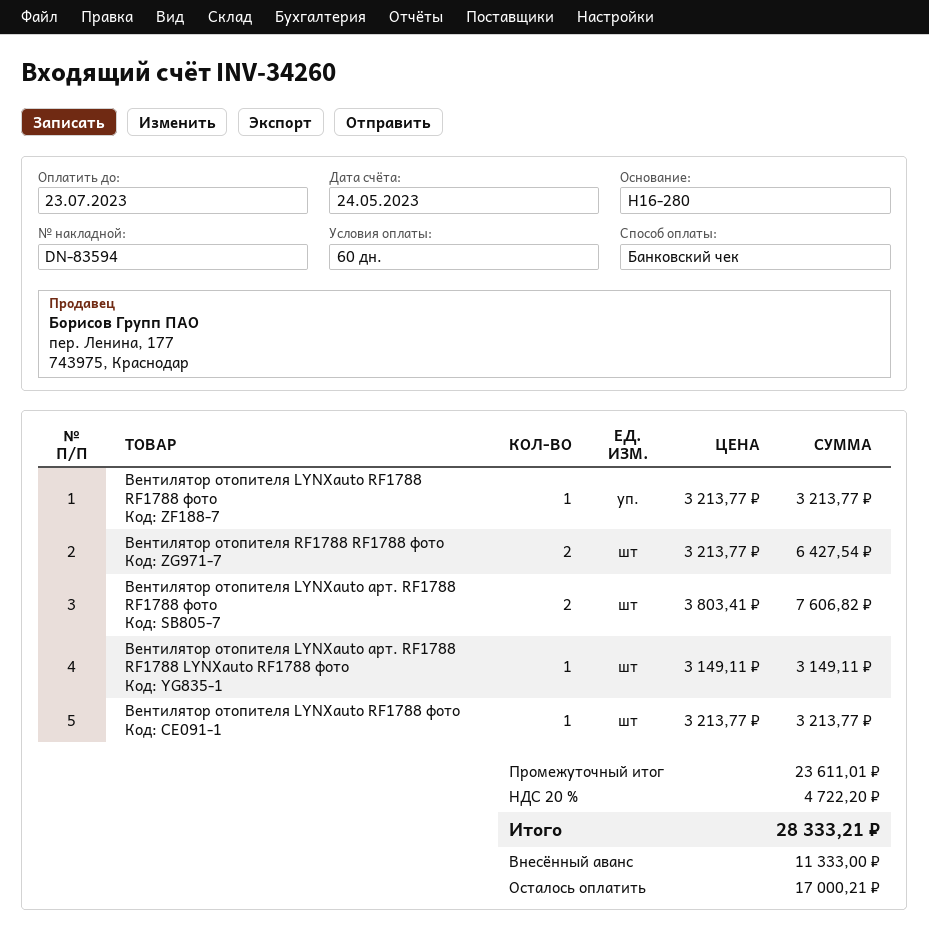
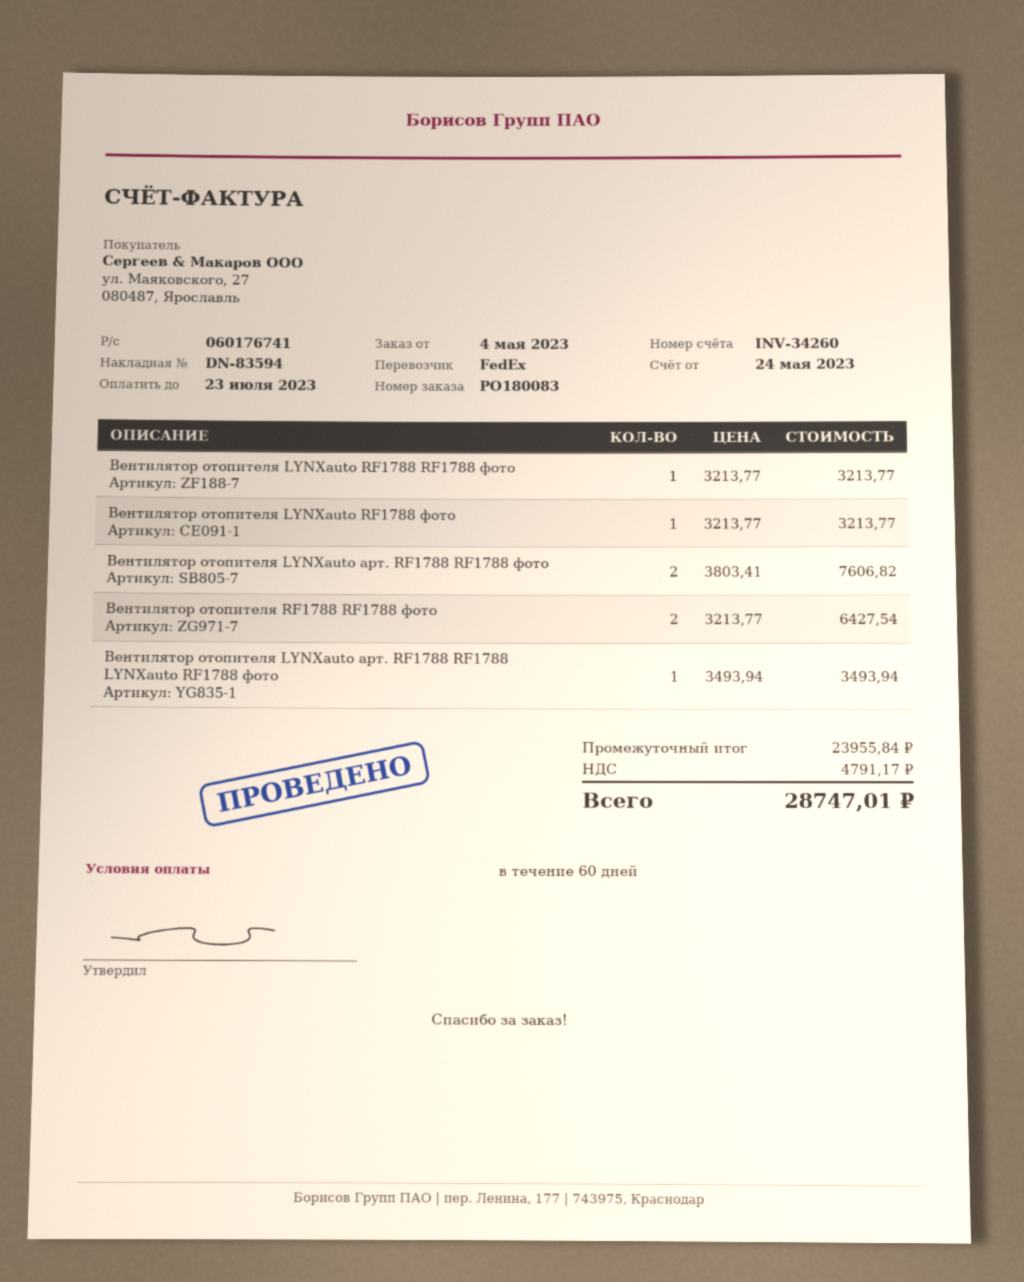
Вентилятор отопителя LYNXauto арт. RF1788 RF1788 LYNXauto RF1788 фото: 1 x 3149.11 = 3149.11 -> 1 x 3493.94 = 3493.94
subtotal: 23611.01 -> 23955.84
tax: 4722.20 -> 4791.17
total: 28333.21 -> 28747.01

